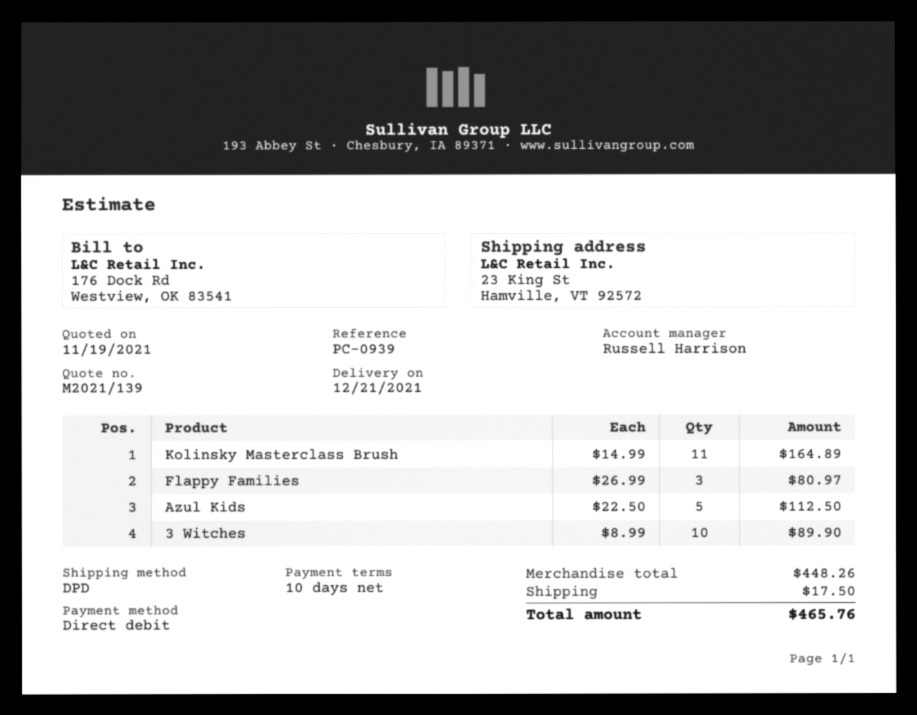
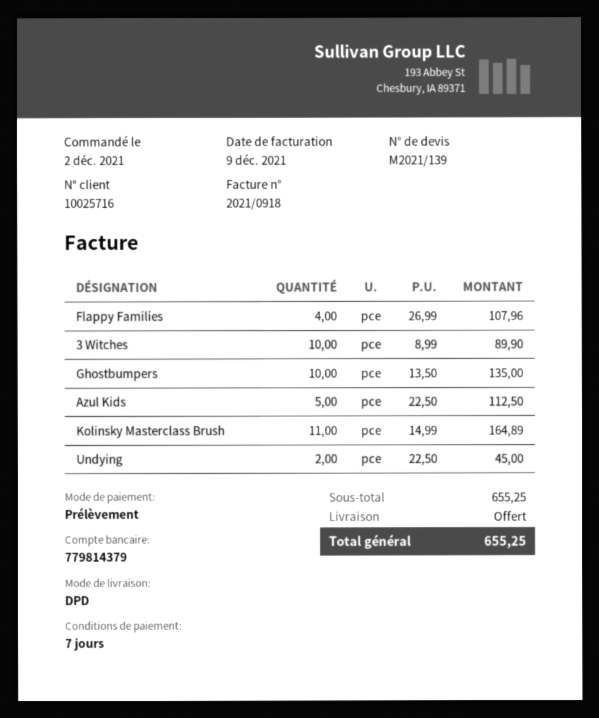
payment terms: 10 days -> 7 days
Flappy Families: 3 x 26.99 = 80.97 -> 4 x 26.99 = 107.96
Ghostbumpers: none -> 10 x 13.50 = 135.00
Undying: none -> 2 x 22.50 = 45.00
subtotal: 448.26 -> 655.25
shipping: 17.50 -> 0.00
total: 465.76 -> 655.25

